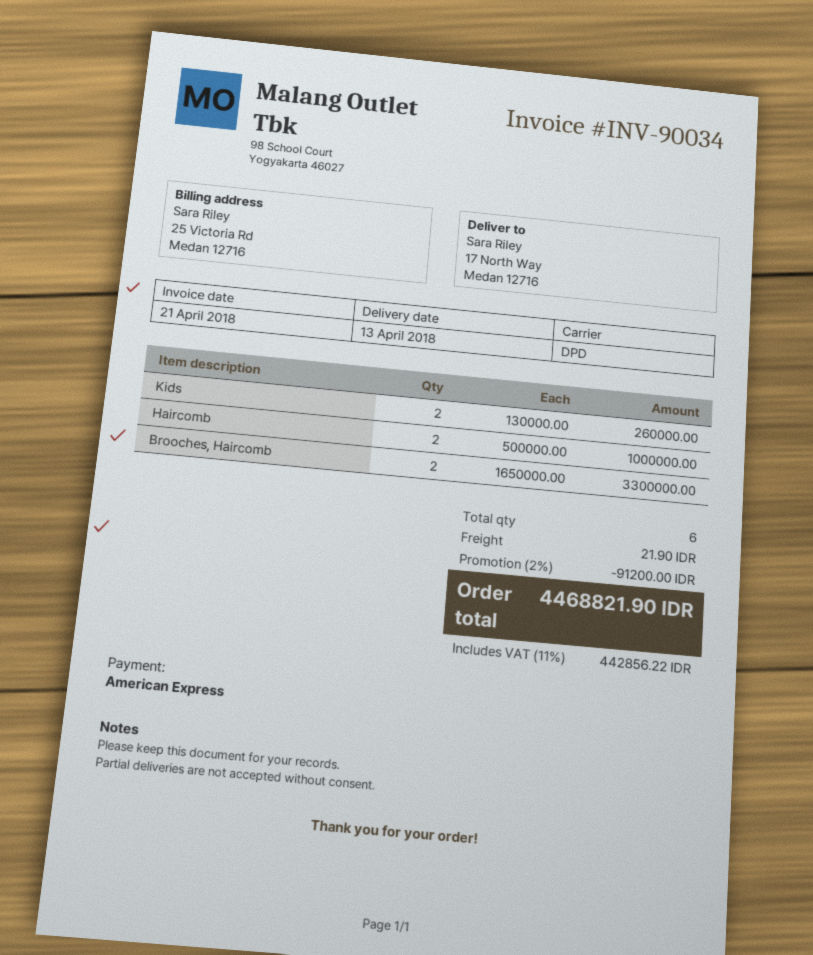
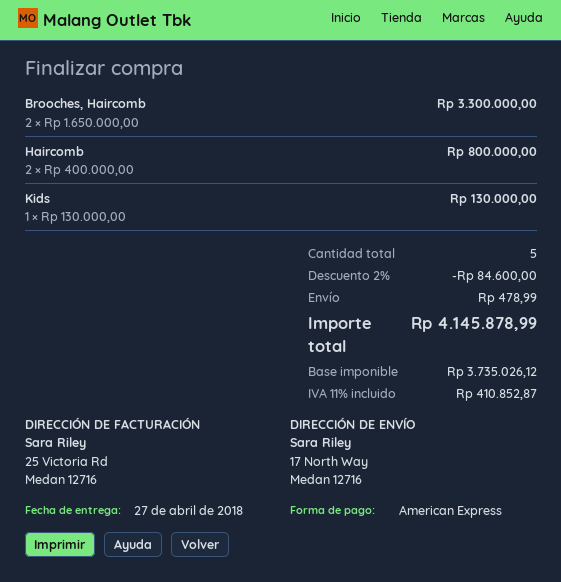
delivery date: 2018-04-13 -> 2018-04-27
Kids: 2 x 130000.00 = 260000.00 -> 1 x 130000.00 = 130000.00
Haircomb: 2 x 500000.00 = 1000000.00 -> 2 x 400000.00 = 800000.00
total quantity: 6 -> 5
discount: 2% = 91200.00 -> 2% = 84600.00
shipping: 21.90 -> 478.99
tax: 11% = 442856.22 -> 11% = 410852.87
total: 4468821.90 -> 4145878.99

